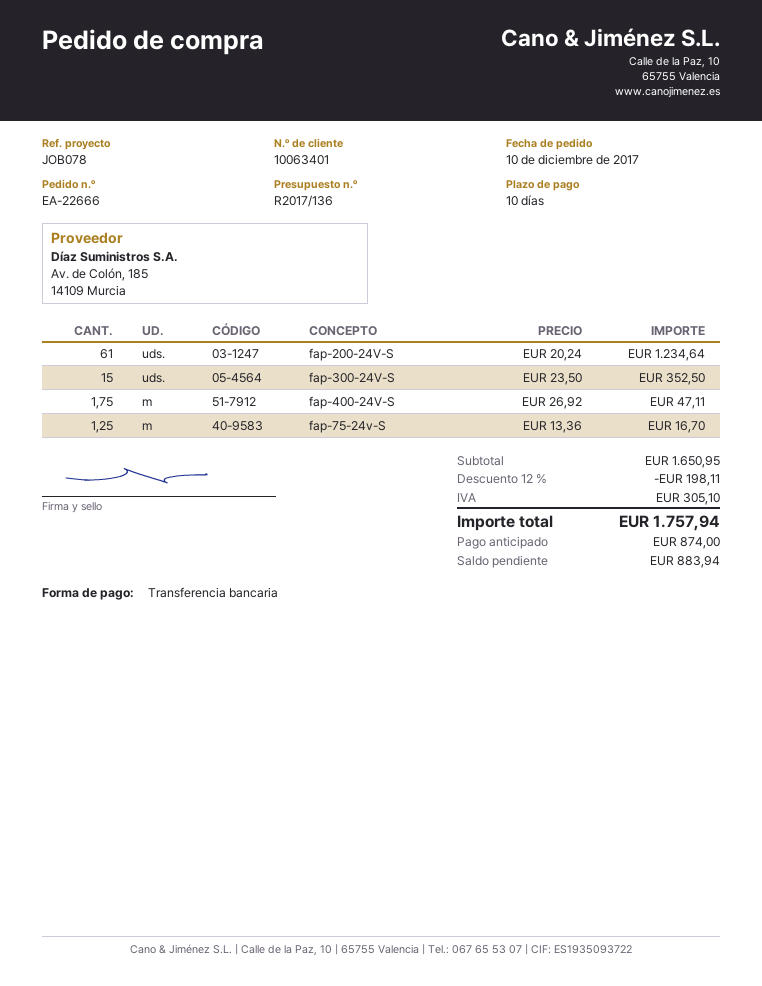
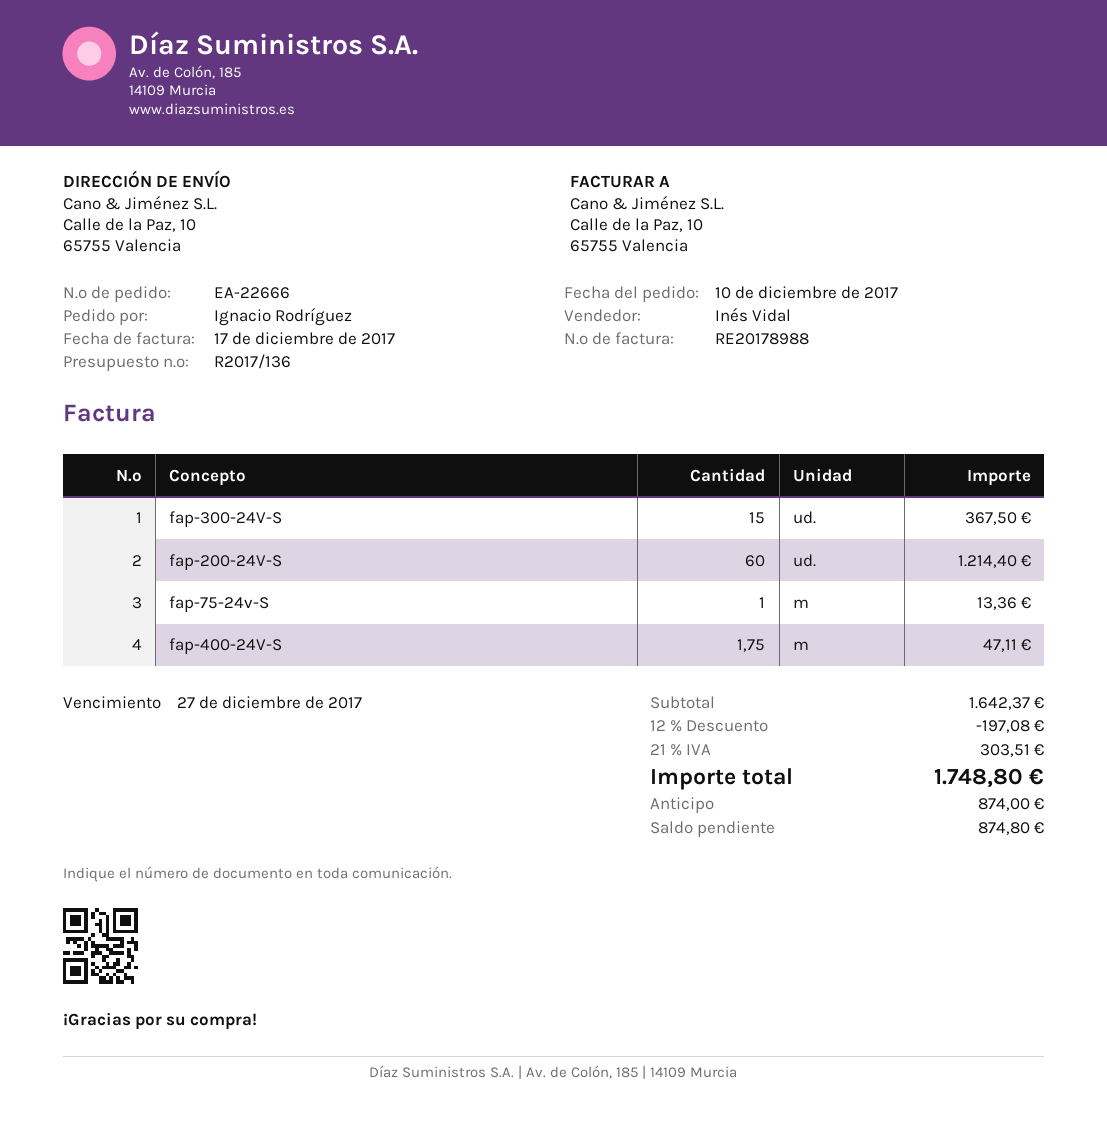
fap-200-24V-S: 61 for 1234.64 -> 60 for 1214.40
fap-300-24V-S: 15 for 352.50 -> 15 for 367.50
fap-75-24v-S: 1.25 for 16.70 -> 1 for 13.36
subtotal: 1650.95 -> 1642.37
discount: 12% = 198.11 -> 12% = 197.08
tax: 305.10 -> 303.51
total: 1757.94 -> 1748.80
balance: 883.94 -> 874.80

